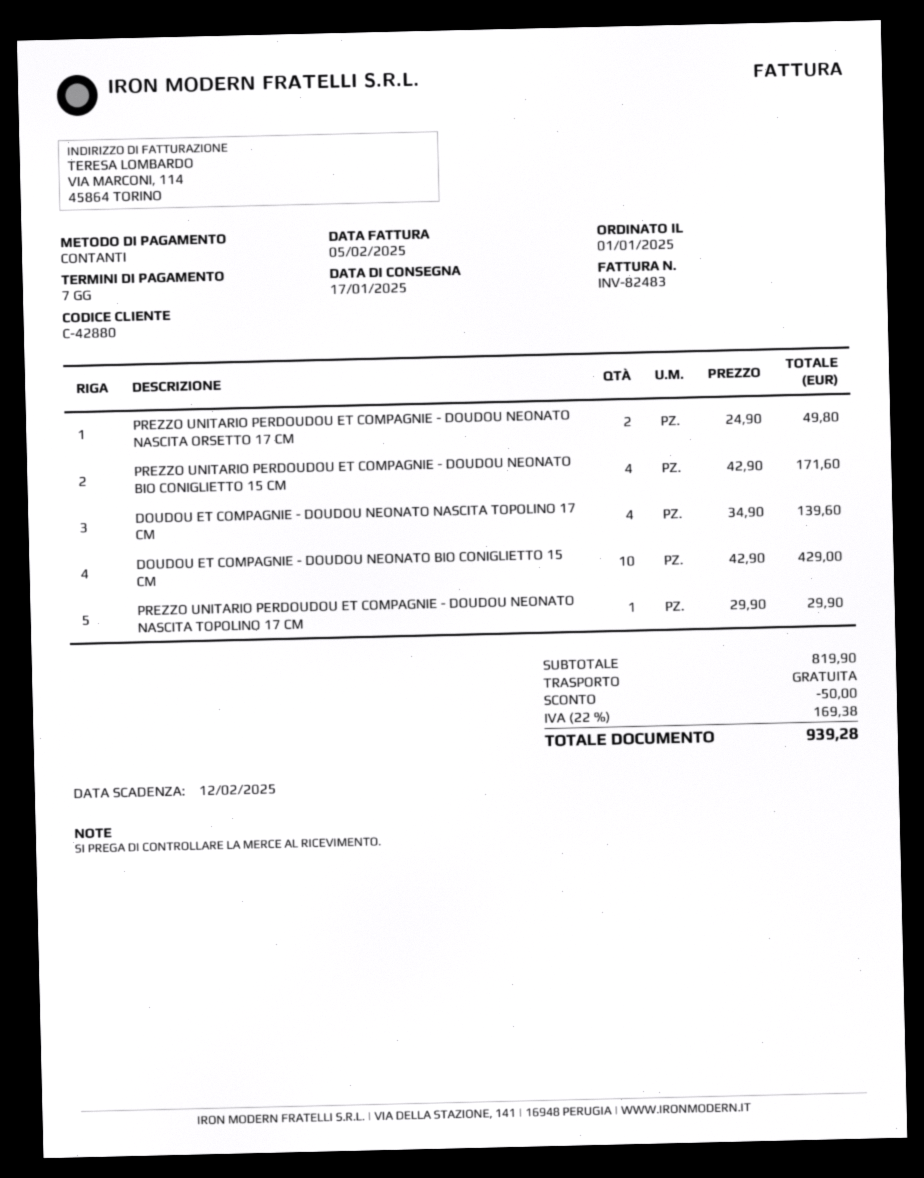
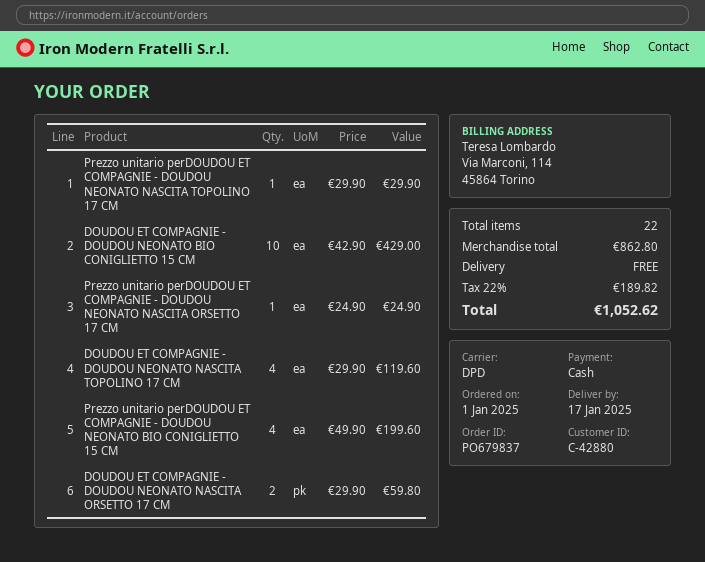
PREZZO UNITARIO PERDOUDOU ET COMPAGNIE - DOUDOU NEONATO NASCITA ORSETTO 17 CM: 2 x 24.90 = 49.80 -> 1 x 24.90 = 24.90
PREZZO UNITARIO PERDOUDOU ET COMPAGNIE - DOUDOU NEONATO BIO CONIGLIETTO 15 CM: 4 x 42.90 = 171.60 -> 4 x 49.90 = 199.60
DOUDOU ET COMPAGNIE - DOUDOU NEONATO NASCITA TOPOLINO 17 CM: 4 x 34.90 = 139.60 -> 4 x 29.90 = 119.60
DOUDOU ET COMPAGNIE - DOUDOU NEONATO NASCITA ORSETTO 17 CM: none -> 2 x 29.90 = 59.80
subtotal: 819.90 -> 862.80
discount: 50.00 -> none
tax: 22% = 169.38 -> 22% = 189.82
total: 939.28 -> 1052.62

